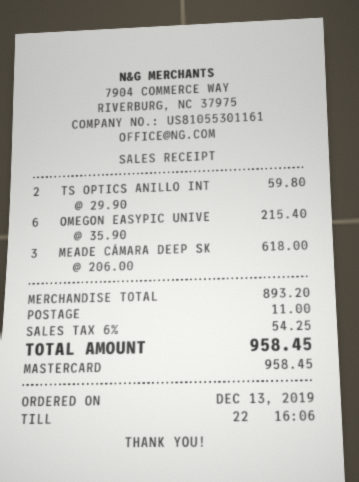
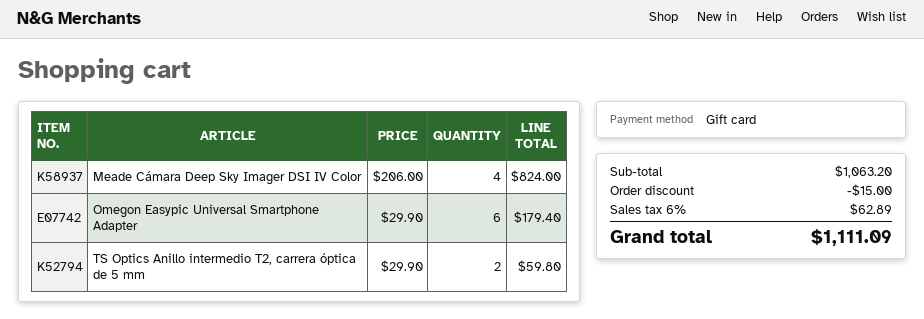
payment method: Mastercard -> gift card
OMEGON EASYPIC UNIVE: 6 x 35.90 = 215.40 -> 6 x 29.90 = 179.40
MEADE CÁMARA DEEP SK: 3 x 206.00 = 618.00 -> 4 x 206.00 = 824.00
subtotal: 893.20 -> 1063.20
discount: none -> 15.00
shipping: 11.00 -> none
tax: 6% = 54.25 -> 6% = 62.89
total: 958.45 -> 1111.09

